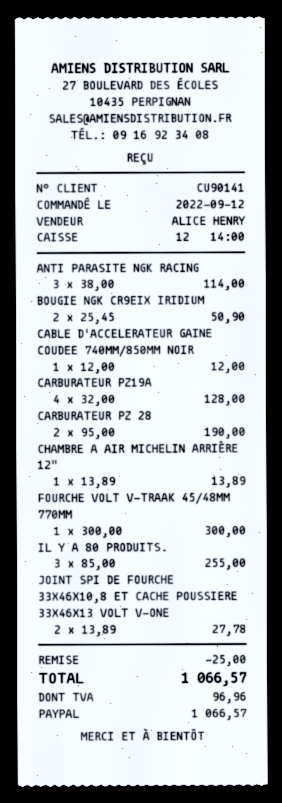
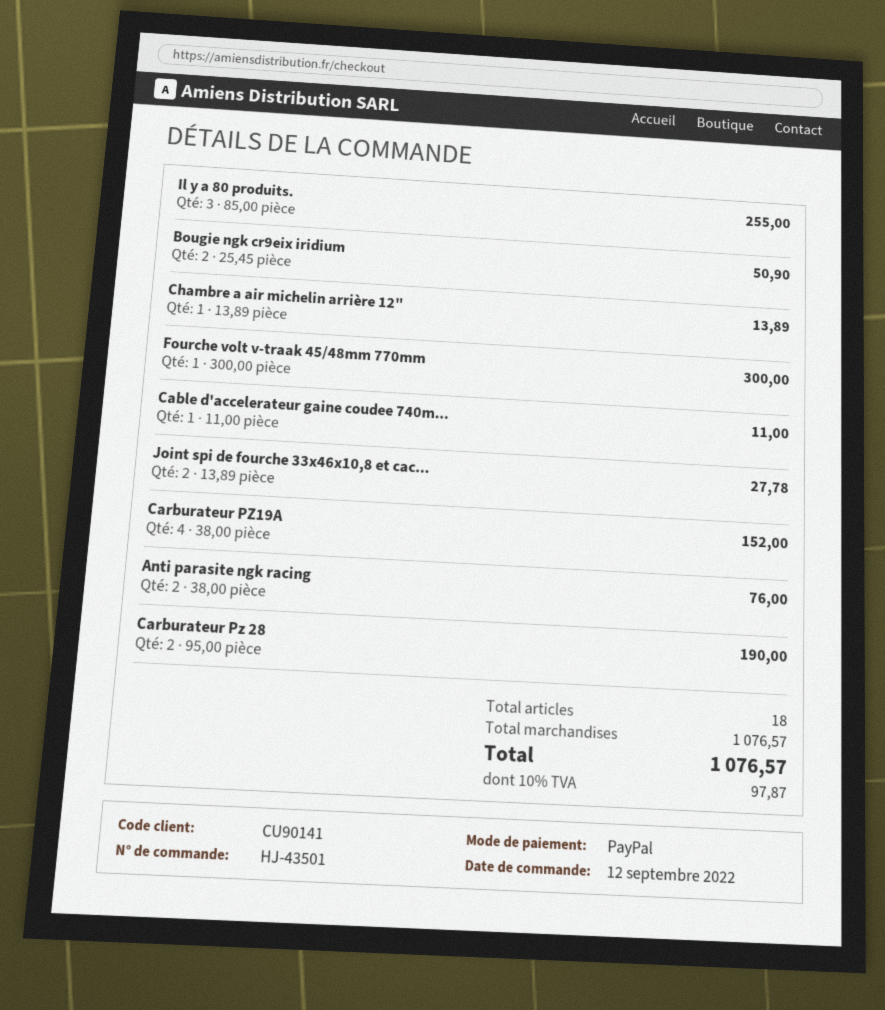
ANTI PARASITE NGK RACING: 3 x 38.00 = 114.00 -> 2 x 38.00 = 76.00
CABLE D'ACCELERATEUR GAINE COUDEE 740MM/850MM NOIR: 1 x 12.00 = 12.00 -> 1 x 11.00 = 11.00
CARBURATEUR PZ19A: 4 x 32.00 = 128.00 -> 4 x 38.00 = 152.00
discount: 25.00 -> none
tax: 96.96 -> 97.87
total: 1066.57 -> 1076.57

